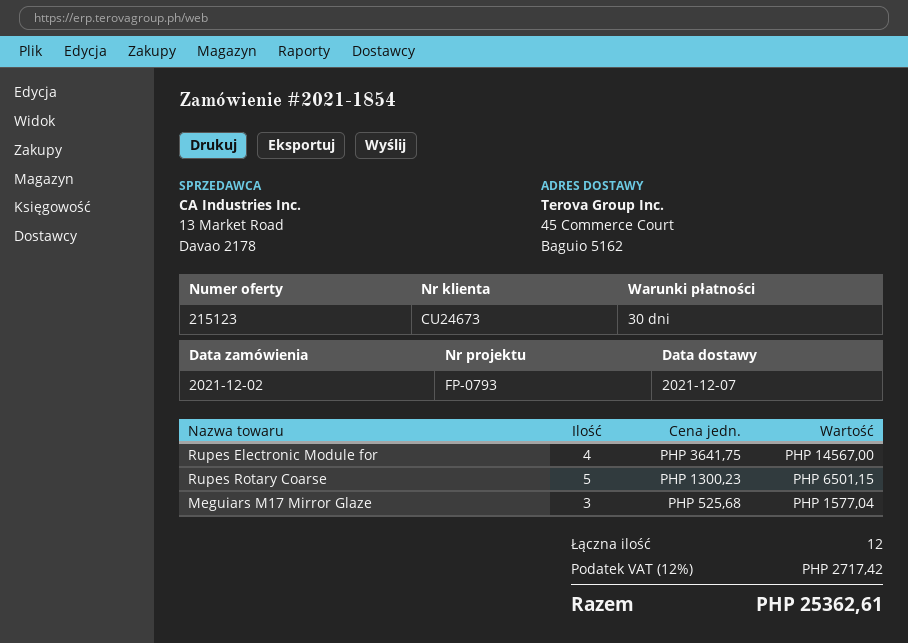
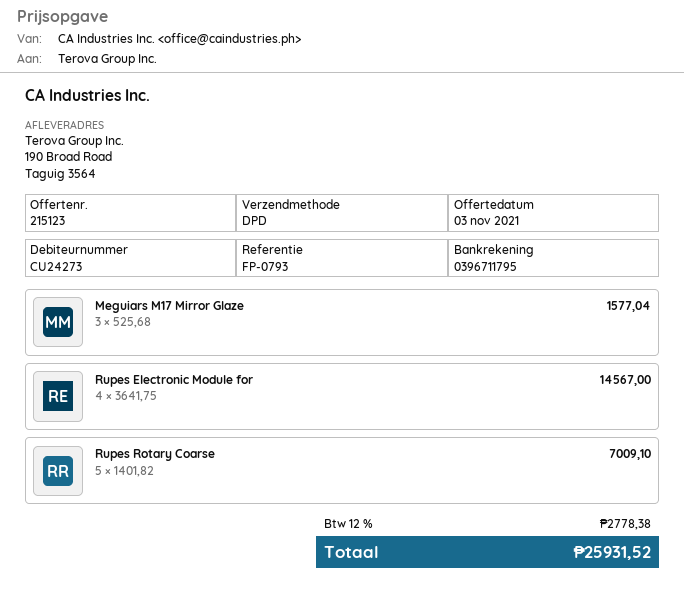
customer number: CU24673 -> CU24273
ship to: 45 Commerce Court, Baguio 5162 -> 190 Broad Road, Taguig 3564
Rupes Rotary Coarse: 5 x 1300.23 = 6501.15 -> 5 x 1401.82 = 7009.10
tax: 12% = 2717.42 -> 12% = 2778.38
total: 25362.61 -> 25931.52

